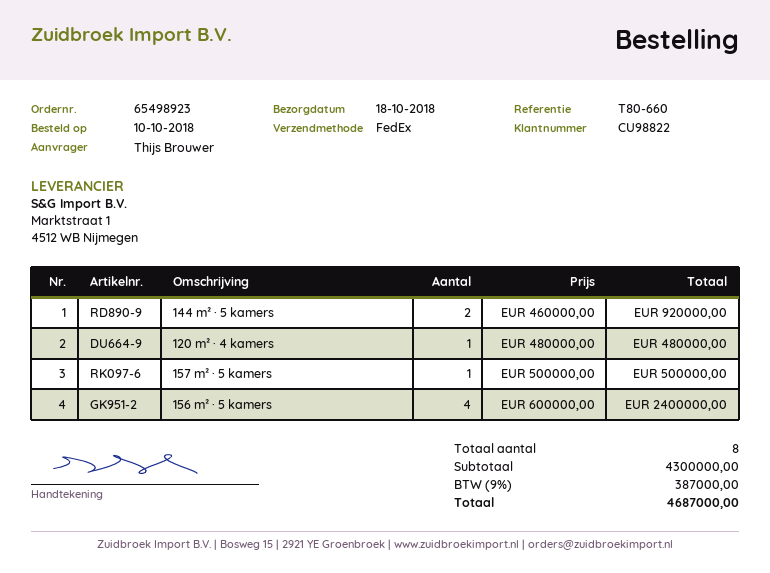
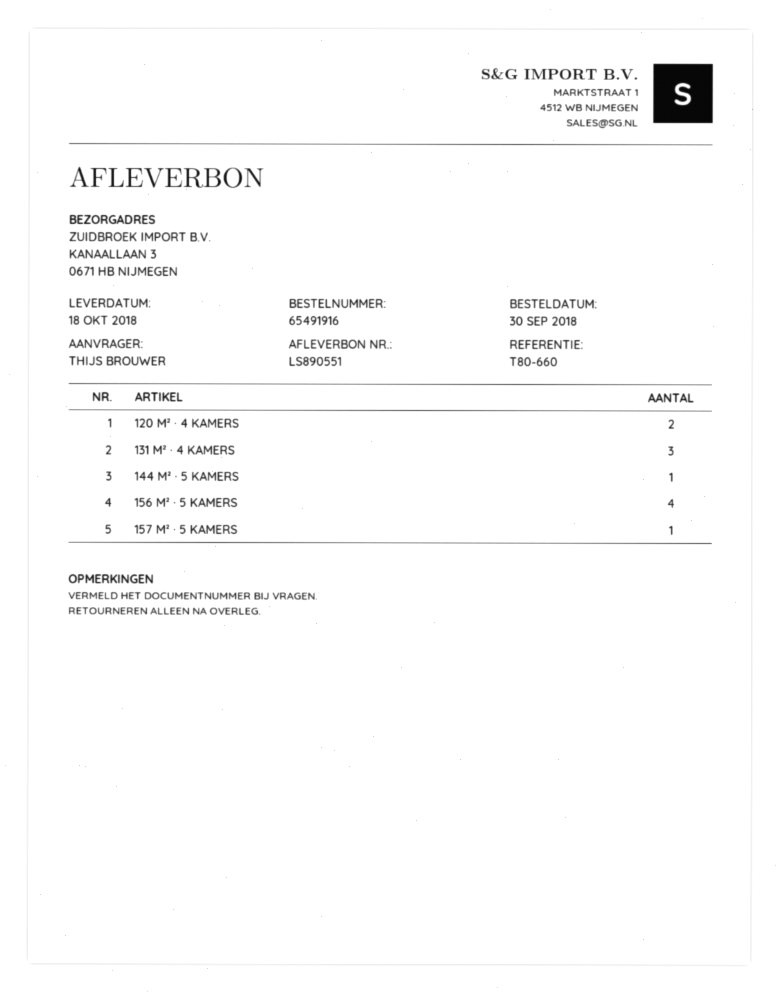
order number: 65498923 -> 65491916
order date: 2018-10-10 -> 2018-09-30
144 m² · 5 kamers: 2 -> 1
120 m² · 4 kamers: 1 -> 2
131 M² · 4 KAMERS: none -> 3

